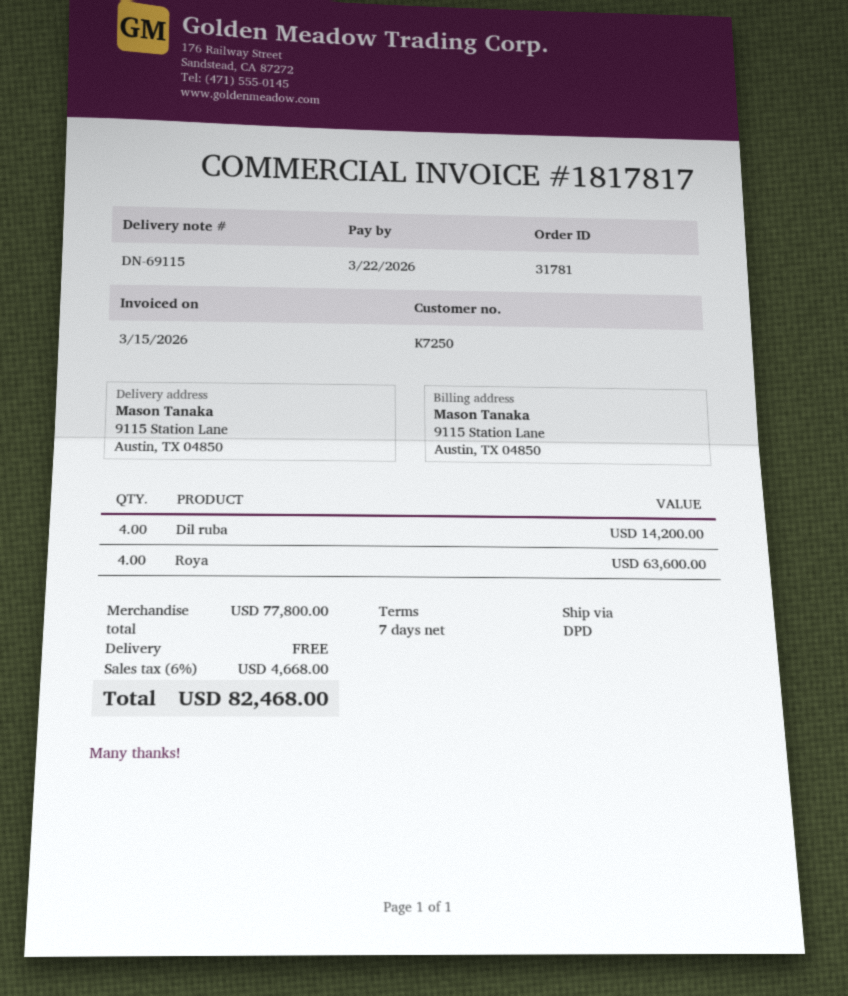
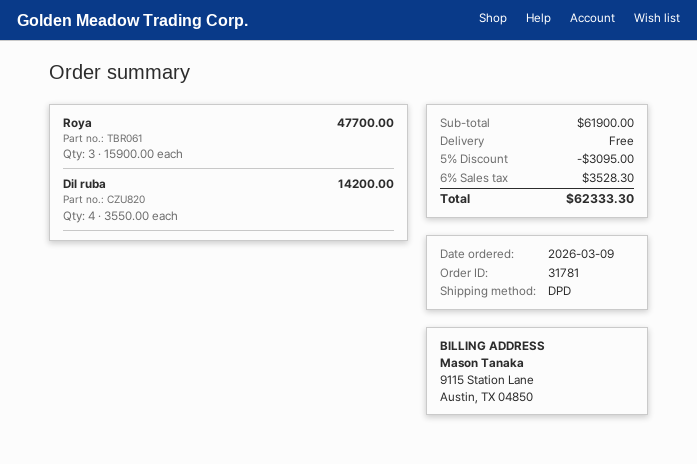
Roya: 4 for 63600.00 -> 3 for 47700.00
subtotal: 77800.00 -> 61900.00
discount: none -> 5% = 3095.00
tax: 6% = 4668.00 -> 6% = 3528.30
total: 82468.00 -> 62333.30

